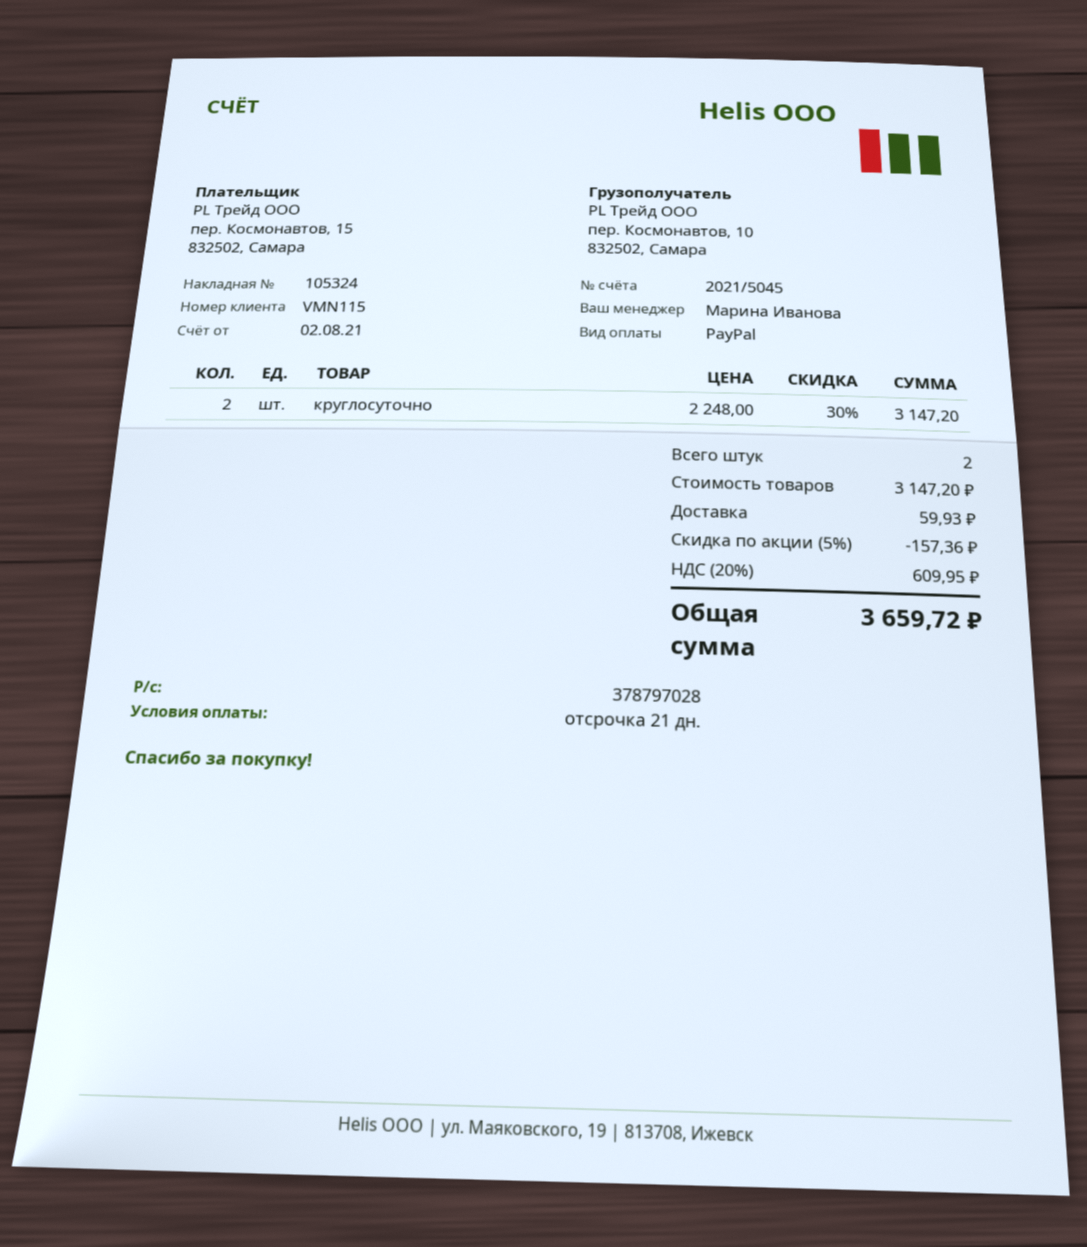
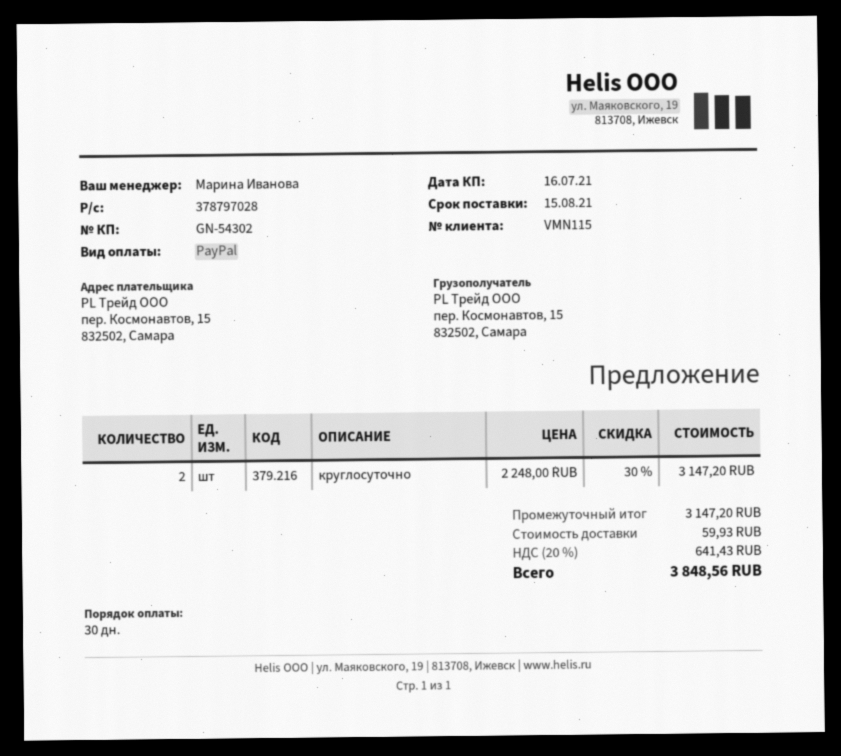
payment terms: 21 days -> 30 days
ship to: пер. Космонавтов, 10, 832502, Самара -> пер. Космонавтов, 15, 832502, Самара
discount: 5% = 157.36 -> none
tax: 20% = 609.95 -> 20% = 641.43
total: 3659.72 -> 3848.56

